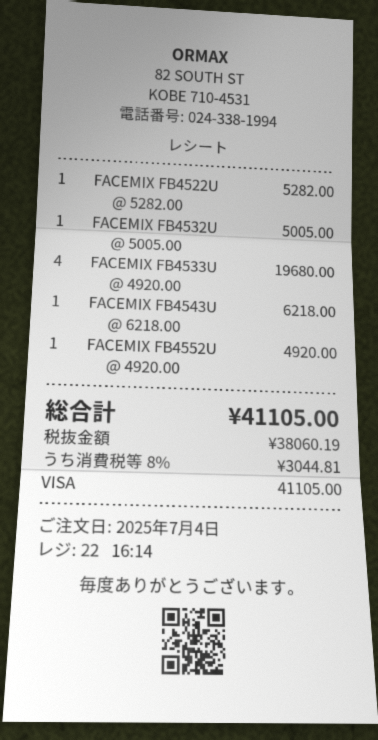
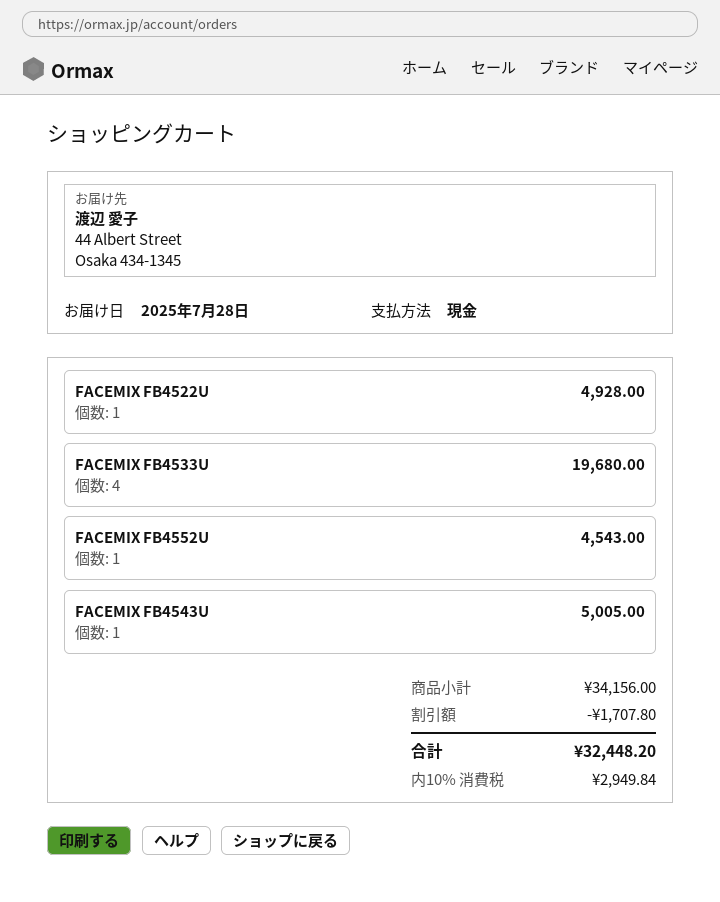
payment method: Visa -> cash
FACEMIX FB4522U: 1 for 5282.00 -> 1 for 4928.00
FACEMIX FB4532U: 1 for 5005.00 -> none
FACEMIX FB4543U: 1 for 6218.00 -> 1 for 5005.00
FACEMIX FB4552U: 1 for 4920.00 -> 1 for 4543.00
discount: none -> 1707.80
tax: 8% = 3044.81 -> 10% = 2949.84
total: 41105.00 -> 32448.20

